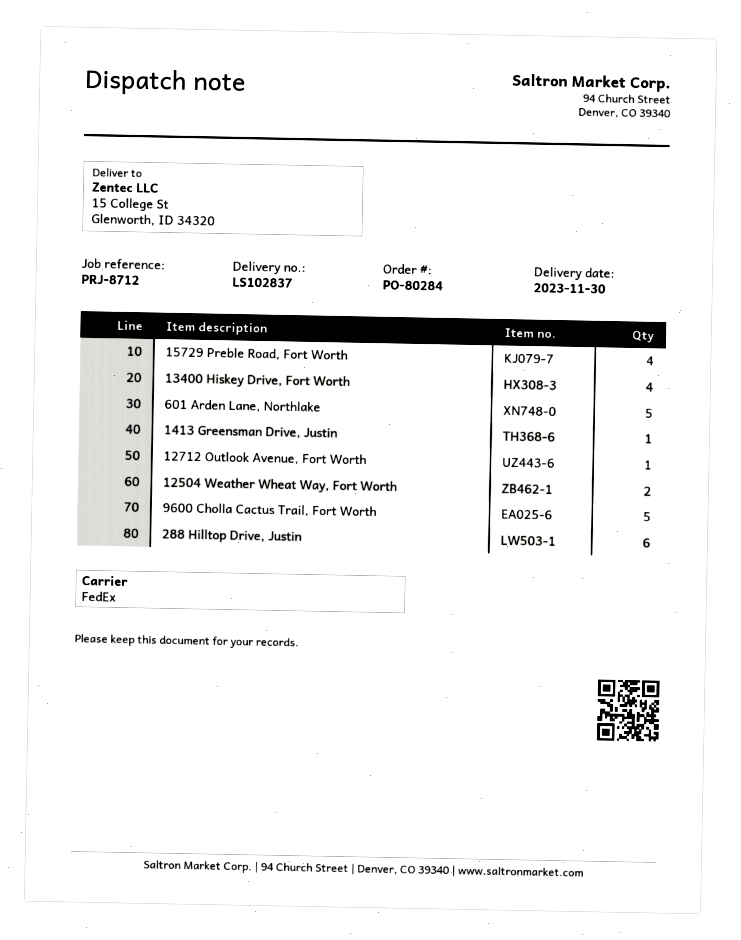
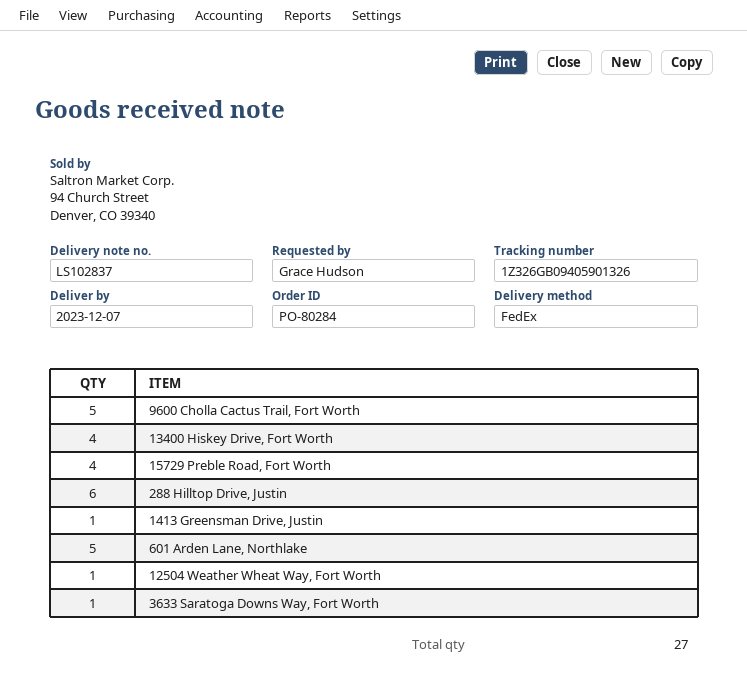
delivery date: 2023-11-30 -> 2023-12-07
12712 Outlook Avenue, Fort Worth: 1 -> none
12504 Weather Wheat Way, Fort Worth: 2 -> 1
3633 Saratoga Downs Way, Fort Worth: none -> 1

